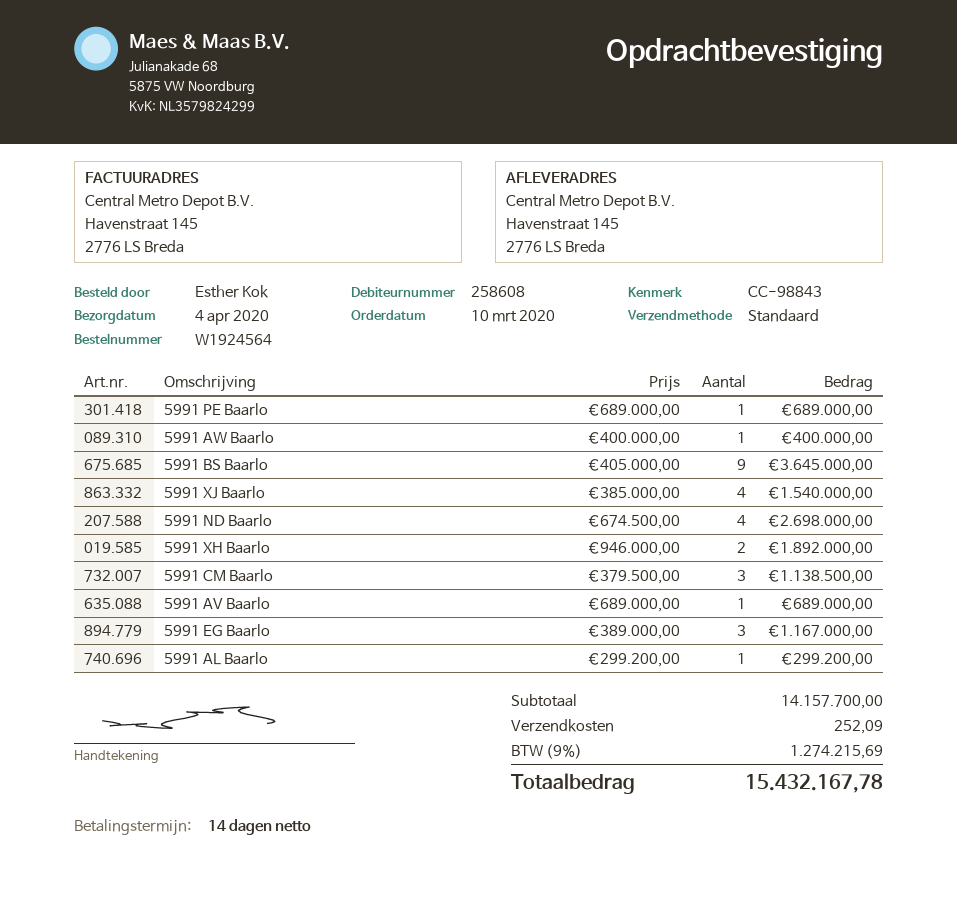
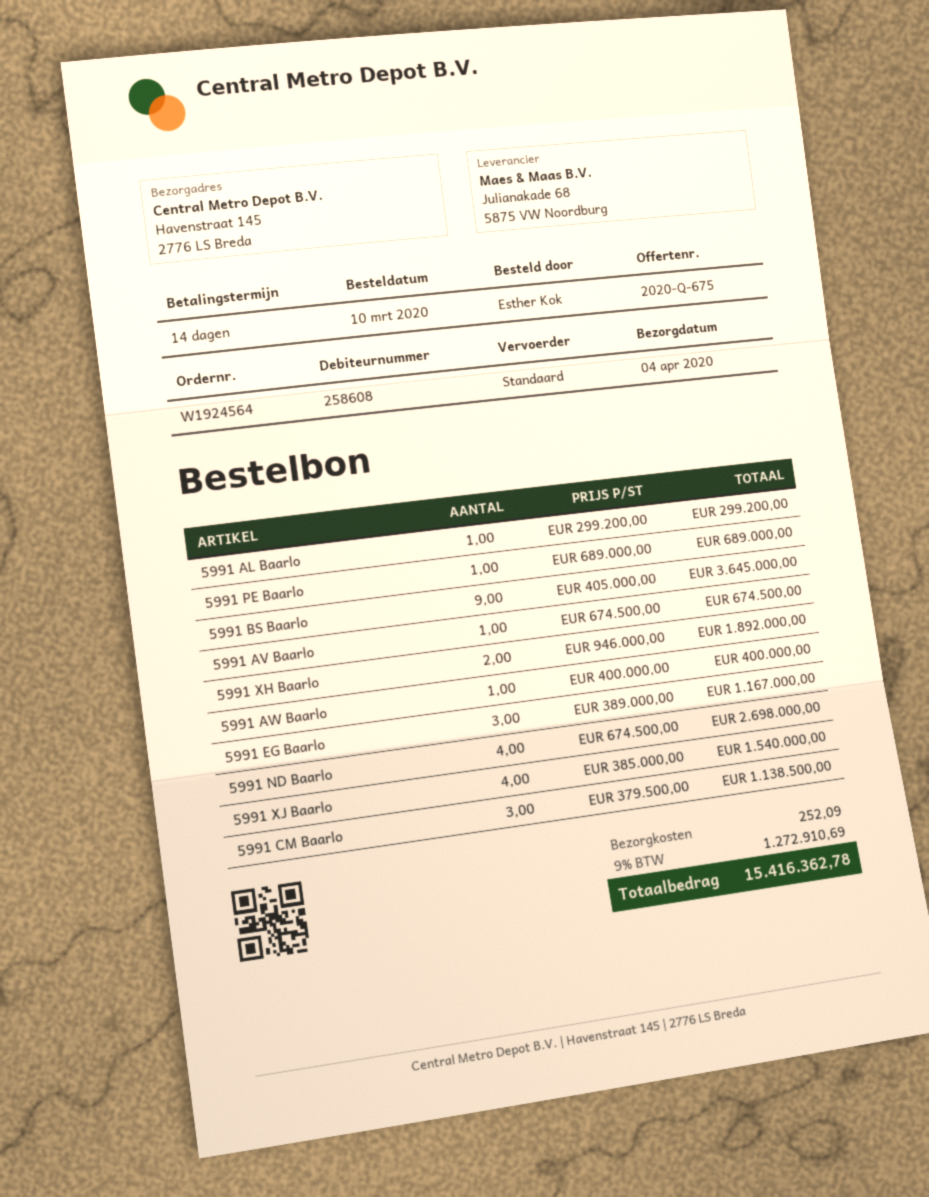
5991 AV Baarlo: 1 x 689000.00 = 689000.00 -> 1 x 674500.00 = 674500.00
tax: 9% = 1274215.69 -> 9% = 1272910.69
total: 15432167.78 -> 15416362.78

